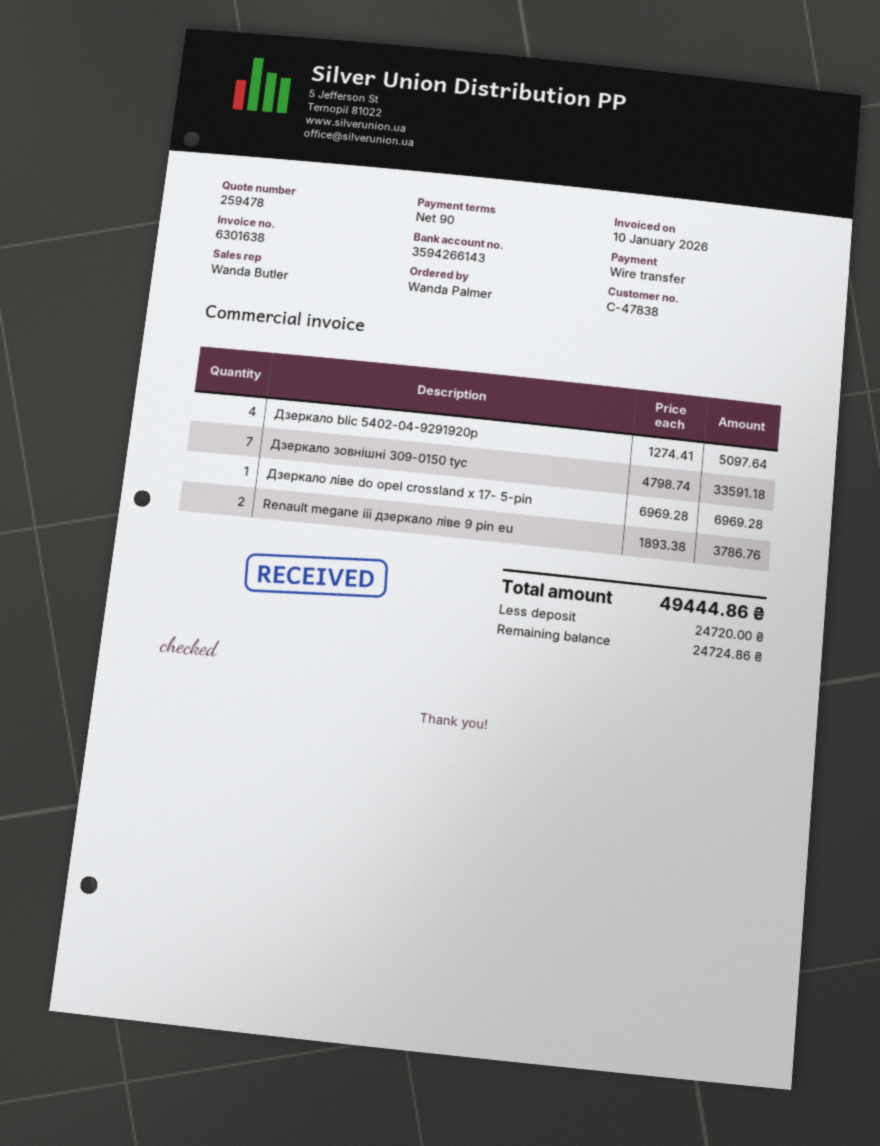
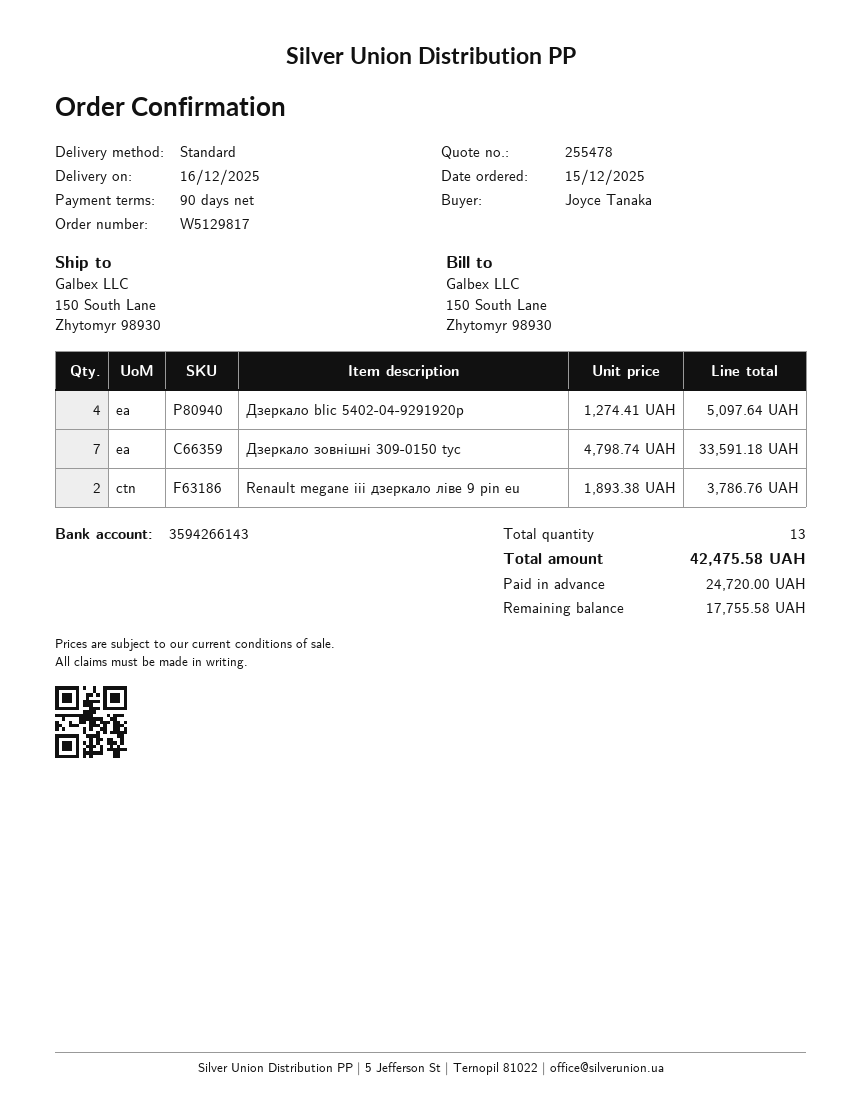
quote number: 259478 -> 255478
ordered by: Wanda Palmer -> Joyce Tanaka
Дзеркало ліве do opel crossland x 17- 5-pin: 1 x 6969.28 = 6969.28 -> none
total: 49444.86 -> 42475.58
balance: 24724.86 -> 17755.58

